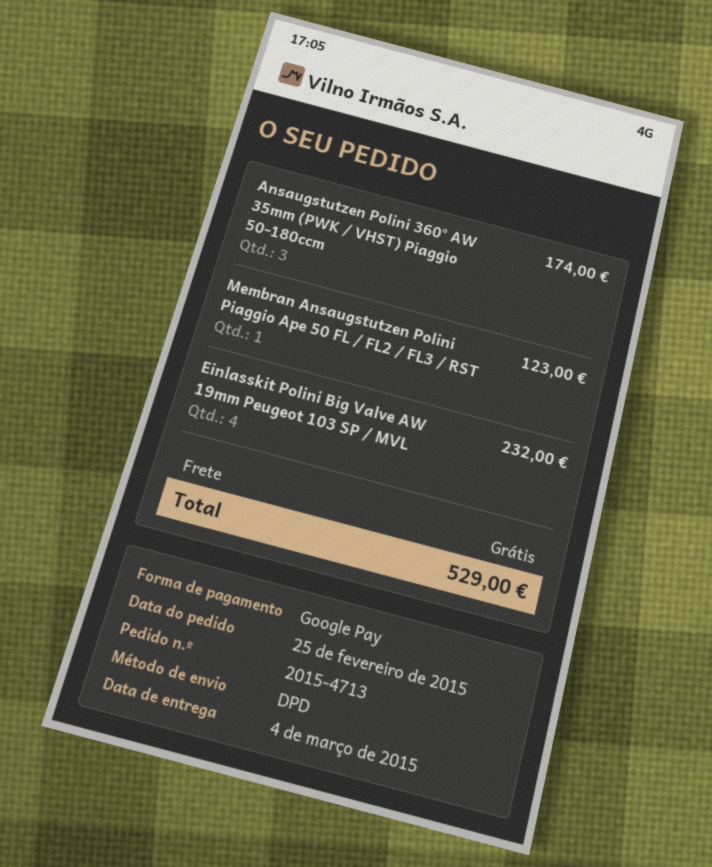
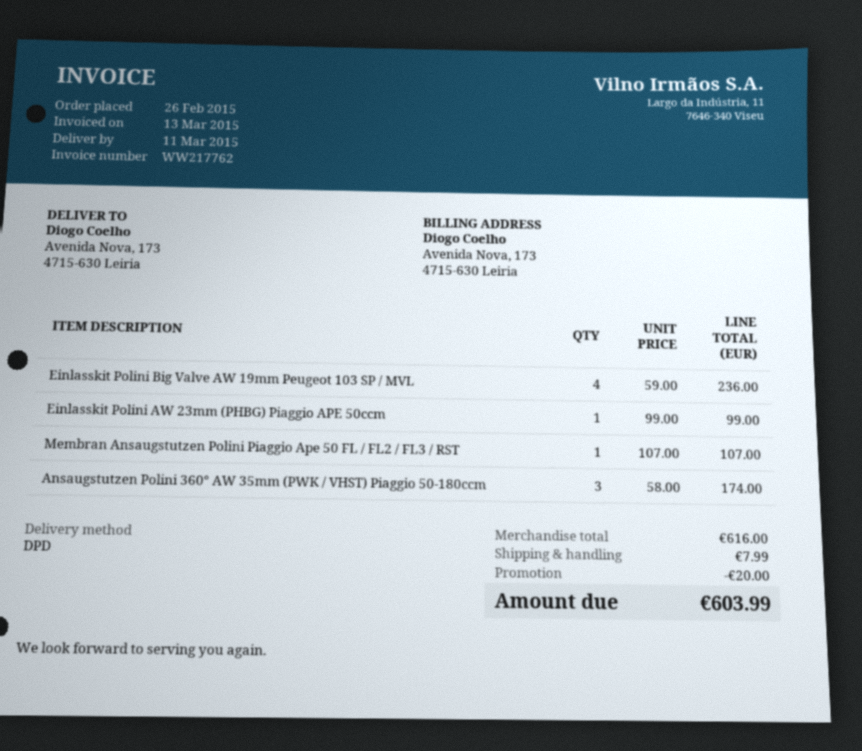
order date: 2015-02-25 -> 2015-02-26
delivery date: 2015-03-04 -> 2015-03-11
Membran Ansaugstutzen Polini Piaggio Ape 50 FL / FL2 / FL3 / RST: 1 for 123.00 -> 1 for 107.00
Einlasskit Polini Big Valve AW 19mm Peugeot 103 SP / MVL: 4 for 232.00 -> 4 for 236.00
Einlasskit Polini AW 23mm (PHBG) Piaggio APE 50ccm: none -> 1 for 99.00
discount: none -> 20.00
shipping: 0.00 -> 7.99
total: 529.00 -> 603.99

